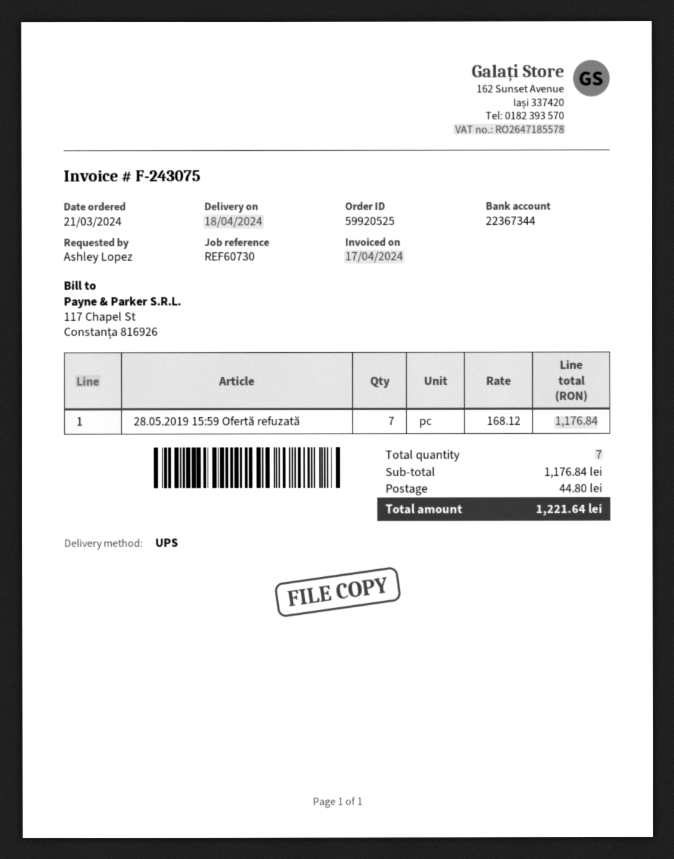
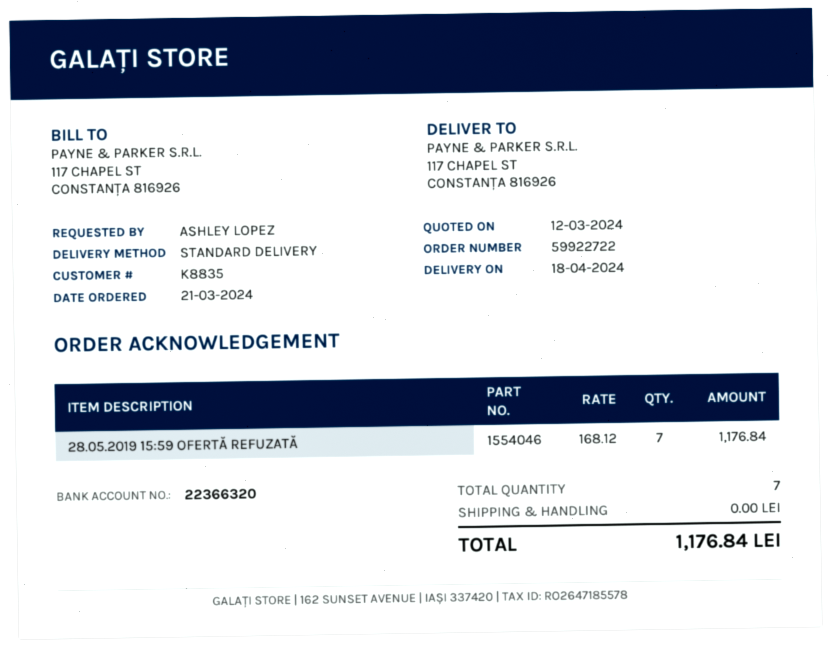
order number: 59920525 -> 59922722
bank account: 22367344 -> 22366320
shipping method: UPS -> standard
shipping: 44.80 -> 0.00
total: 1221.64 -> 1176.84

